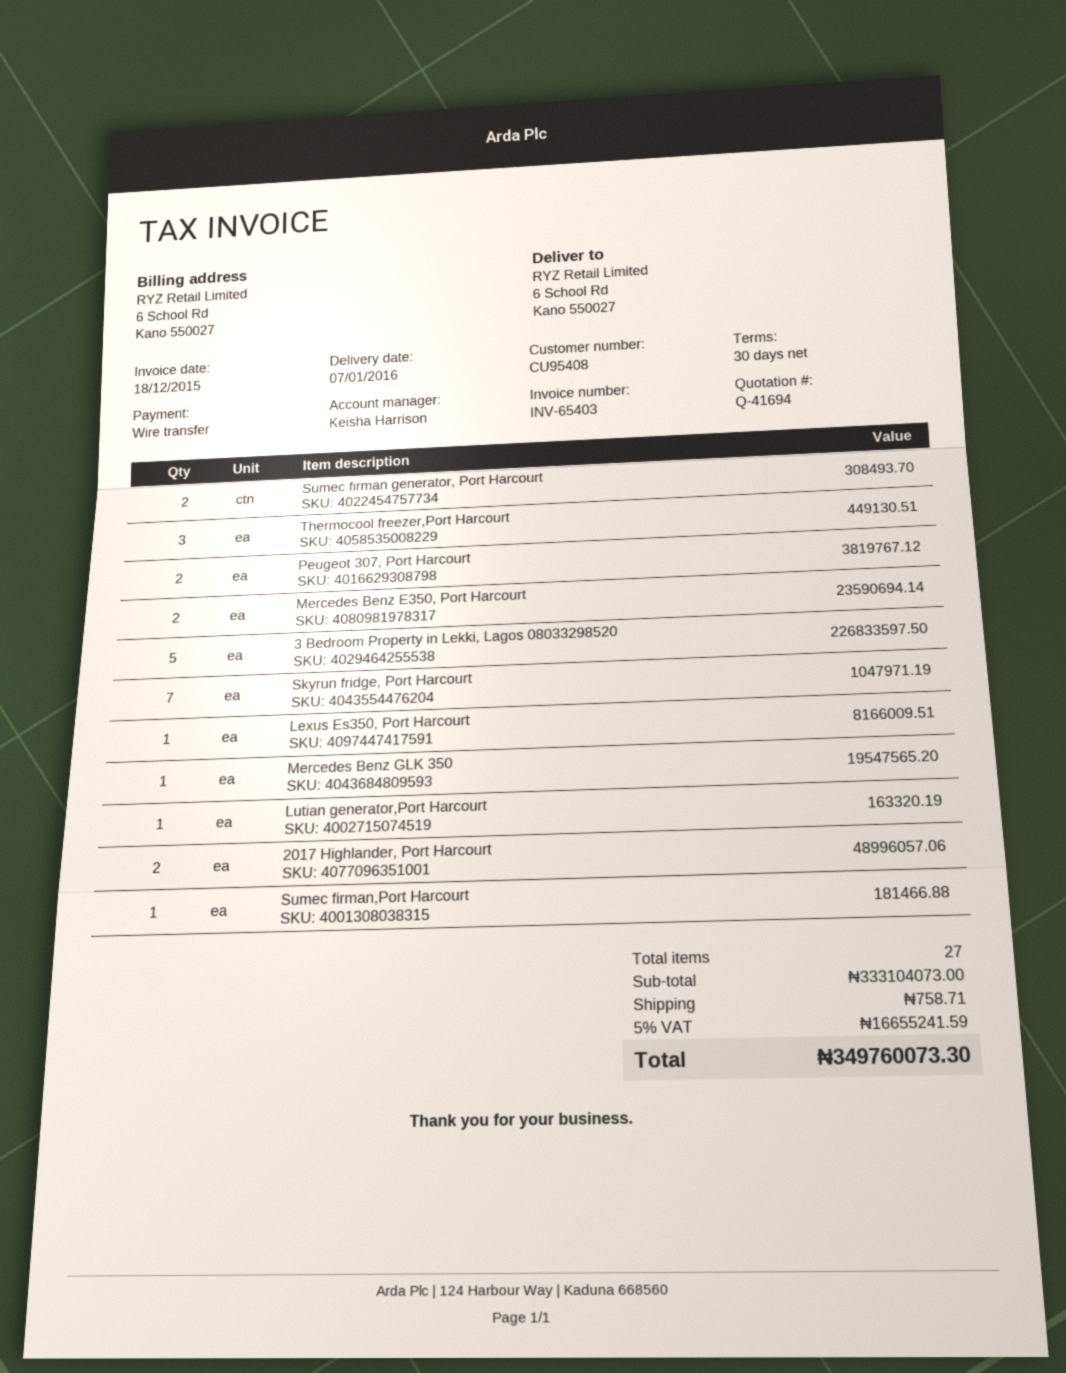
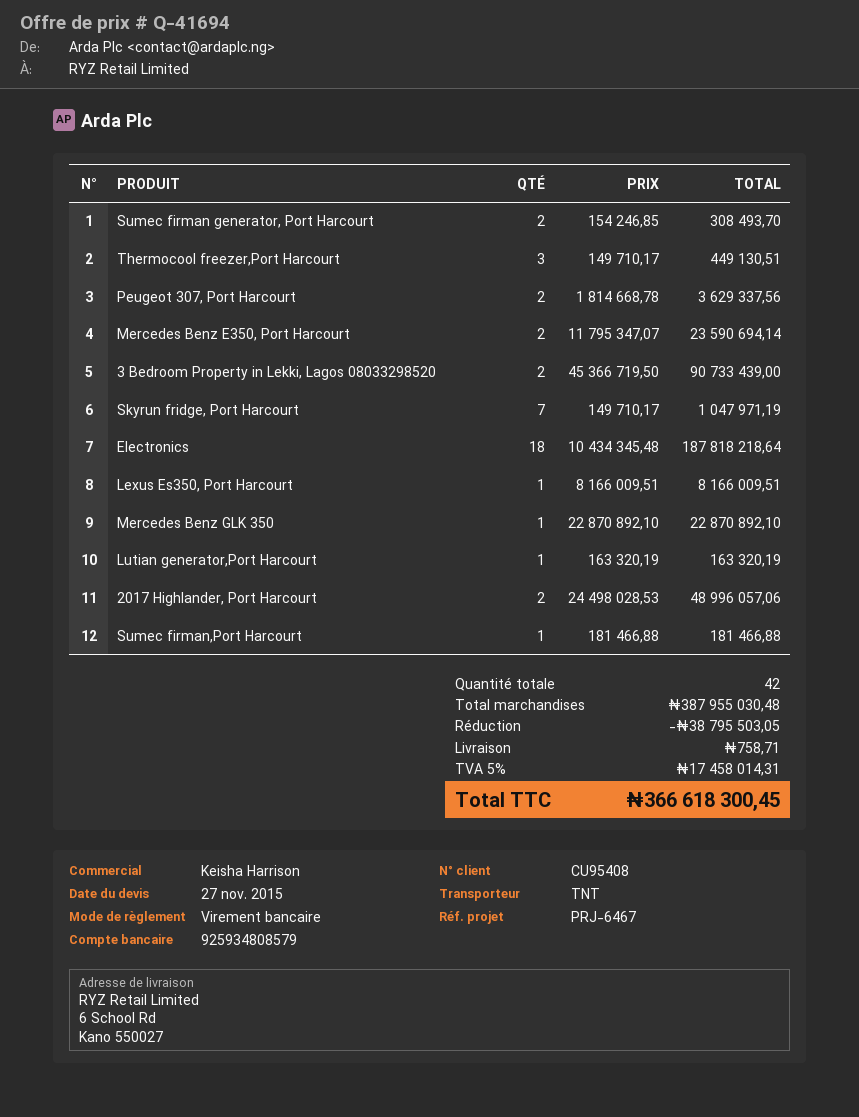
Peugeot 307, Port Harcourt: 2 for 3819767.12 -> 2 for 3629337.56
3 Bedroom Property in Lekki, Lagos 08033298520: 5 for 226833597.50 -> 2 for 90733439.00
Mercedes Benz GLK 350: 1 for 19547565.20 -> 1 for 22870892.10
Electronics: none -> 18 for 187818218.64
total quantity: 27 -> 42
subtotal: 333104073.00 -> 387955030.48
discount: none -> 38795503.05
tax: 5% = 16655241.59 -> 5% = 17458014.31
total: 349760073.30 -> 366618300.45

